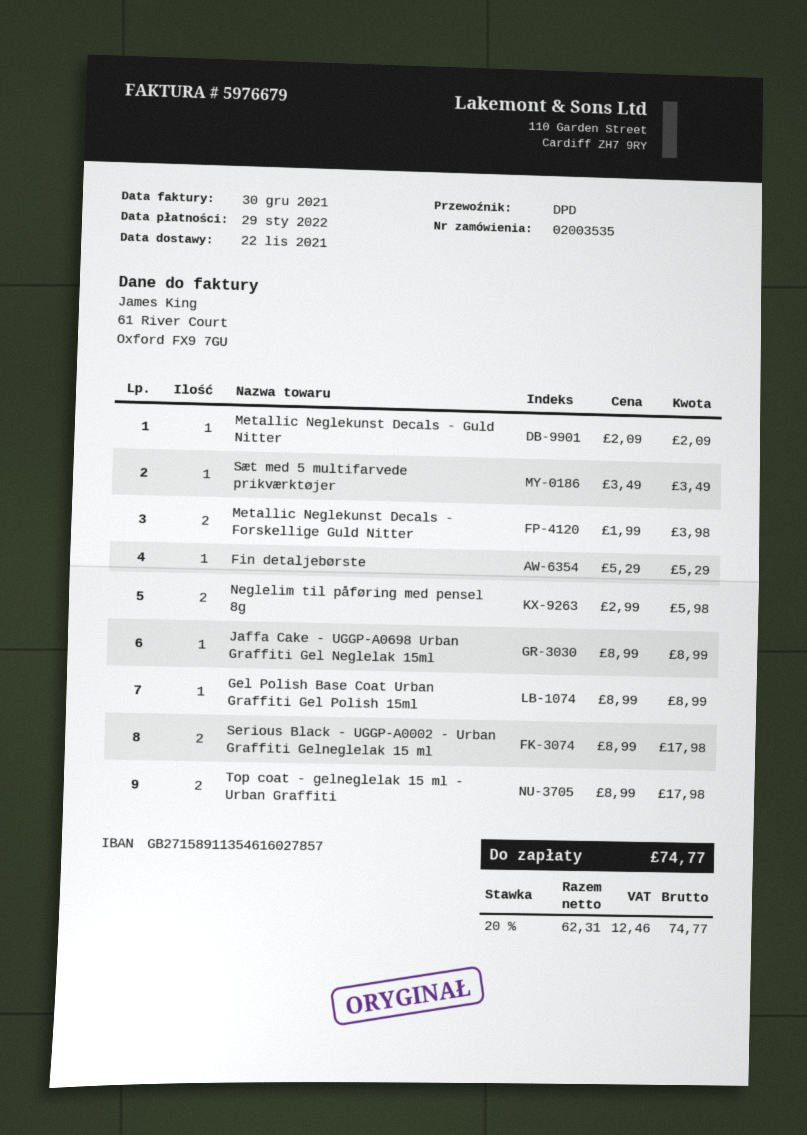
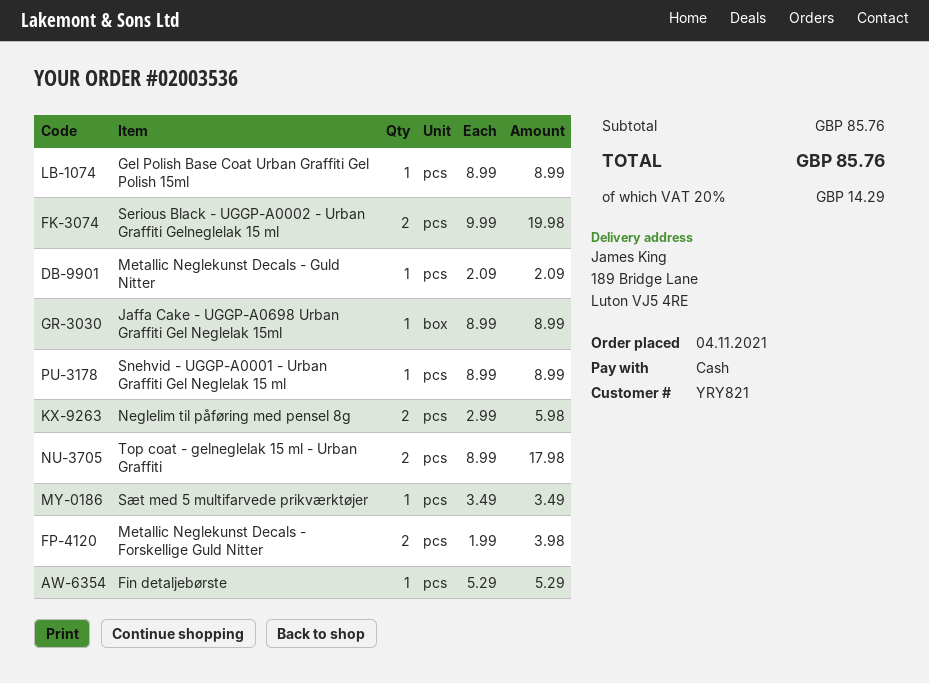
order number: 02003535 -> 02003536
Serious Black - UGGP-A0002 - Urban Graffiti Gelneglelak 15 ml: 2 x 8.99 = 17.98 -> 2 x 9.99 = 19.98
Snehvid - UGGP-A0001 - Urban Graffiti Gel Neglelak 15 ml: none -> 1 x 8.99 = 8.99
tax: 20% = 12.46 -> 20% = 14.29
total: 74.77 -> 85.76

